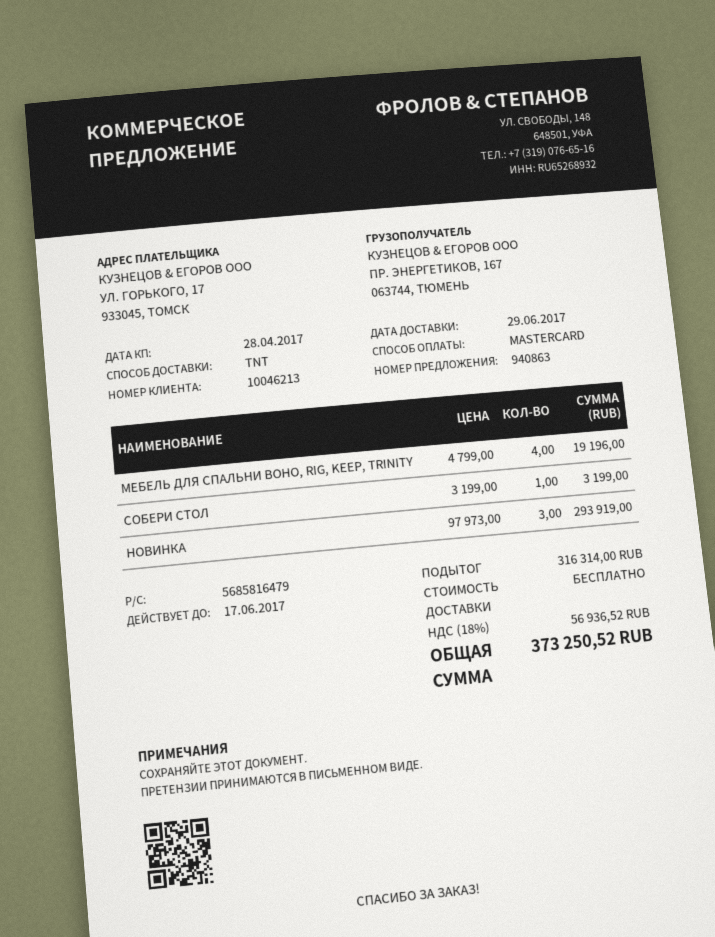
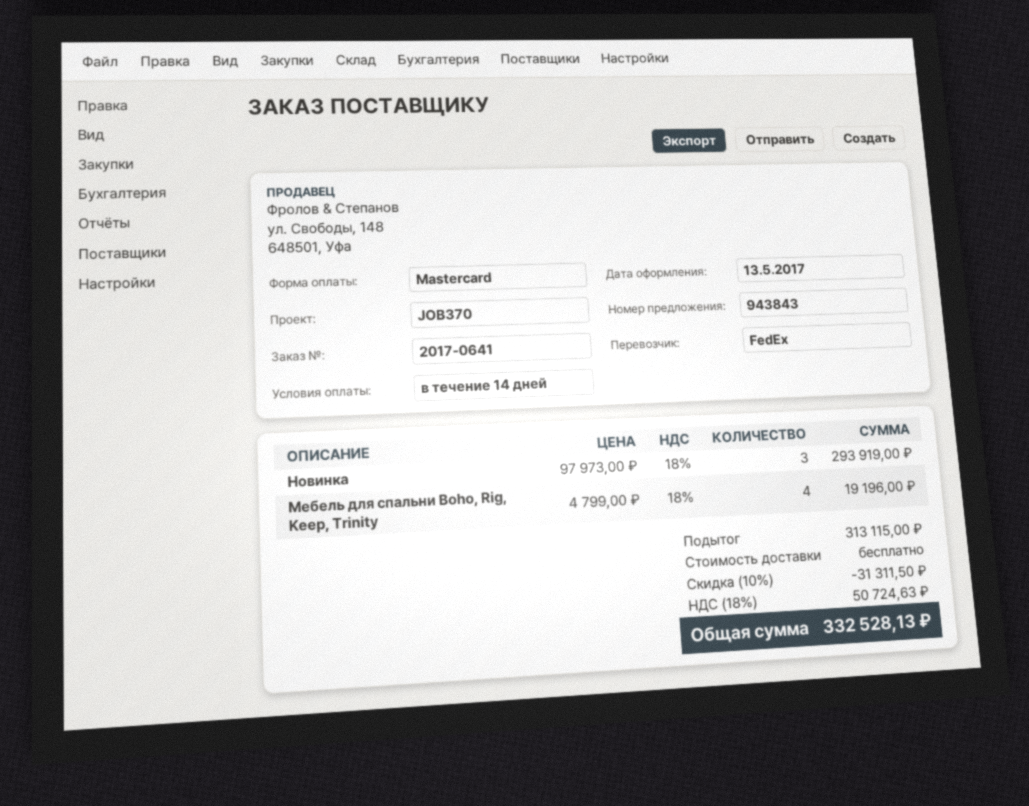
quote number: 940863 -> 943843
shipping method: TNT -> FedEx
СОБЕРИ СТОЛ: 1 x 3199.00 = 3199.00 -> none
subtotal: 316314.00 -> 313115.00
discount: none -> 10% = 31311.50
tax: 18% = 56936.52 -> 18% = 50724.63
total: 373250.52 -> 332528.13

